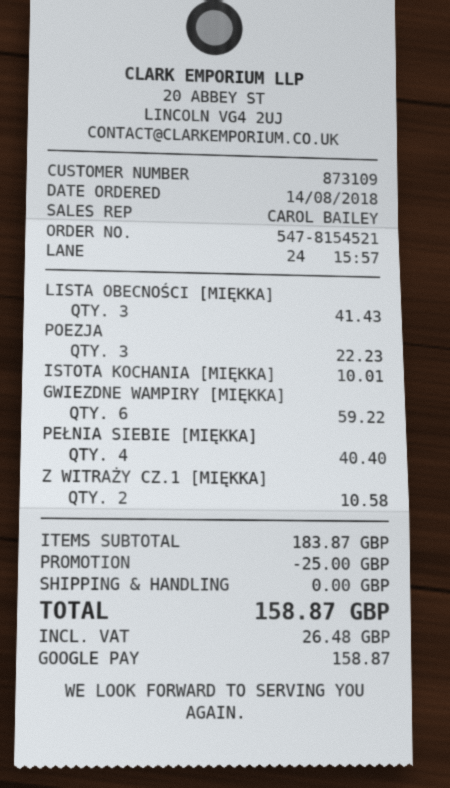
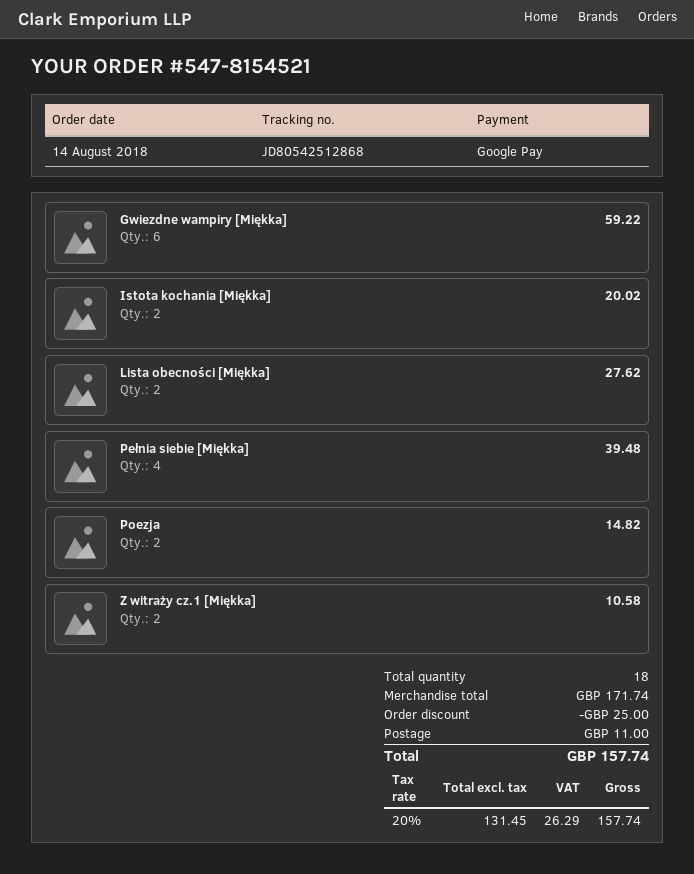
LISTA OBECNOŚCI [MIĘKKA]: 3 for 41.43 -> 2 for 27.62
POEZJA: 3 for 22.23 -> 2 for 14.82
ISTOTA KOCHANIA [MIĘKKA]: 1 for 10.01 -> 2 for 20.02
PEŁNIA SIEBIE [MIĘKKA]: 4 for 40.40 -> 4 for 39.48
subtotal: 183.87 -> 171.74
shipping: 0.00 -> 11.00
tax: 26.48 -> 26.29
total: 158.87 -> 157.74

